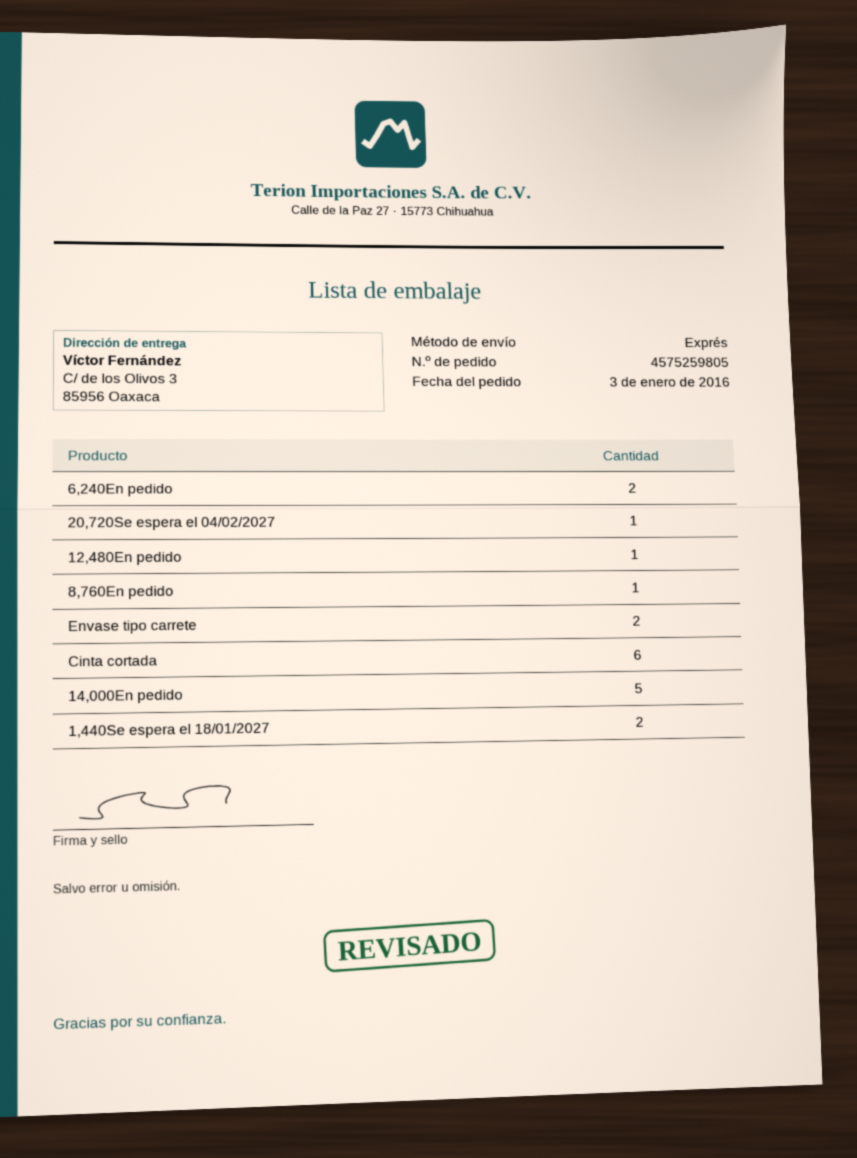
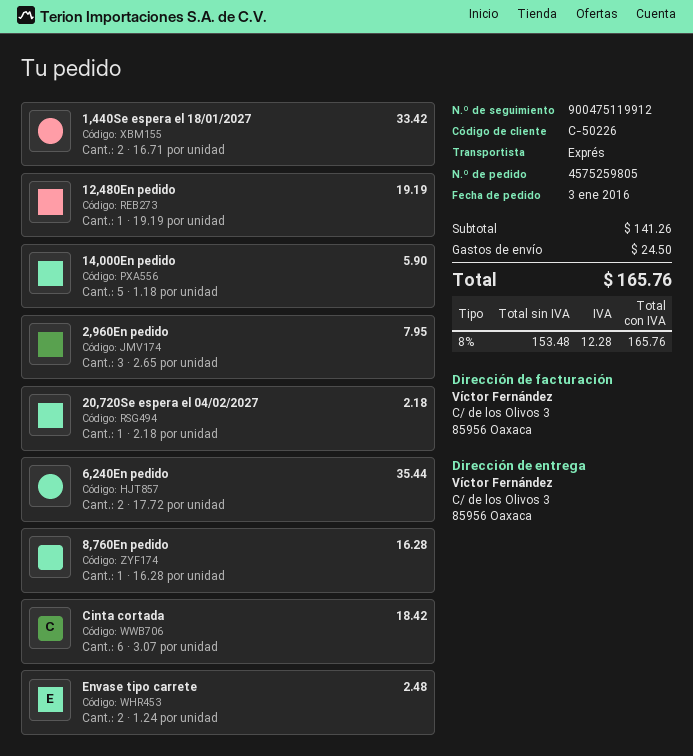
2,960En pedido: none -> 3

